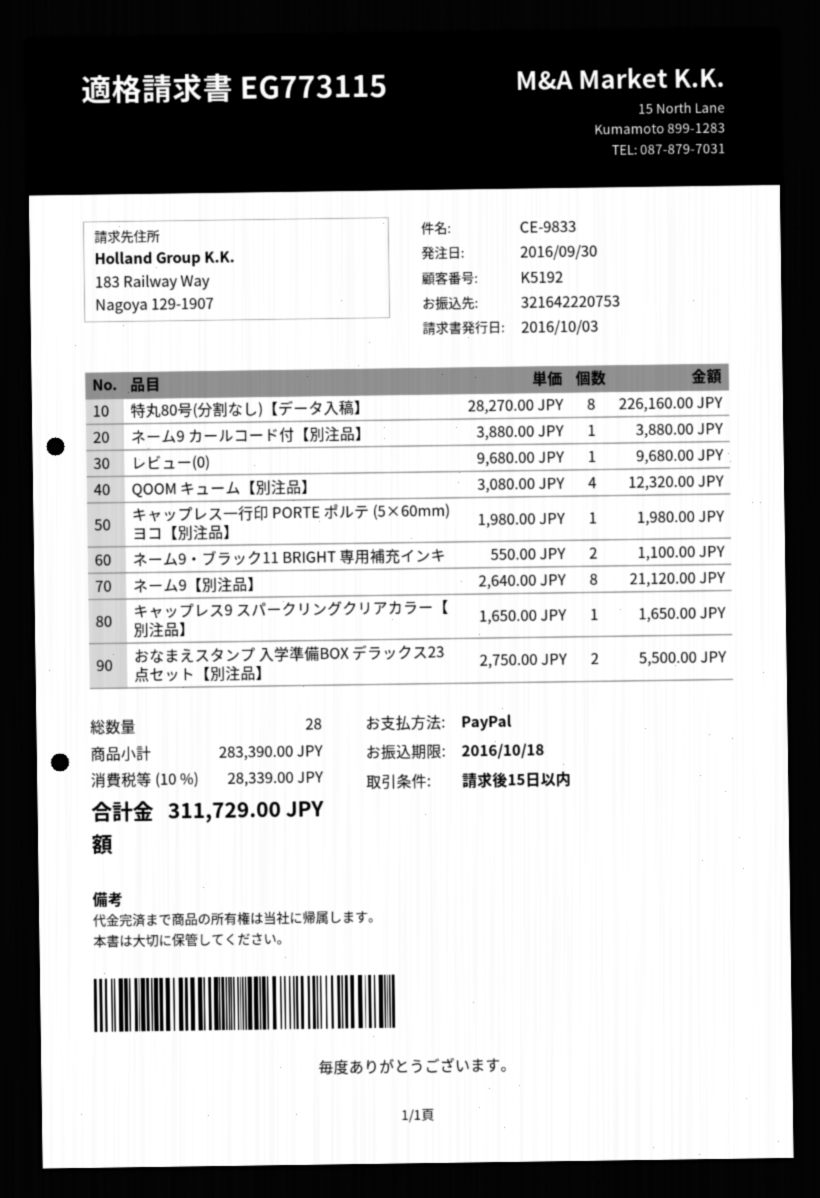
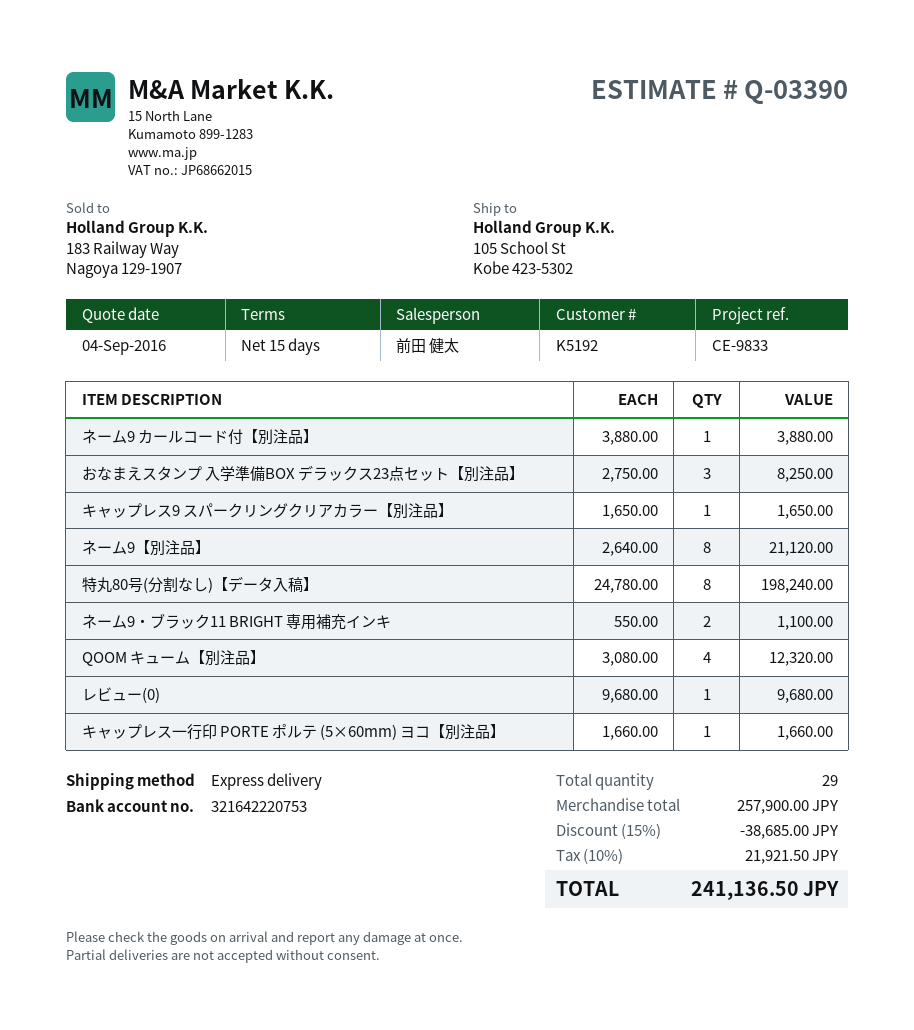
特丸80号(分割なし)【データ入稿】: 8 x 28270.00 = 226160.00 -> 8 x 24780.00 = 198240.00
キャップレス一行印 PORTE ポルテ (5×60mm) ヨコ【別注品】: 1 x 1980.00 = 1980.00 -> 1 x 1660.00 = 1660.00
おなまえスタンプ 入学準備BOX デラックス23点セット【別注品】: 2 x 2750.00 = 5500.00 -> 3 x 2750.00 = 8250.00
total quantity: 28 -> 29
subtotal: 283390.00 -> 257900.00
discount: none -> 15% = 38685.00
tax: 10% = 28339.00 -> 10% = 21921.50
total: 311729.00 -> 241136.50

